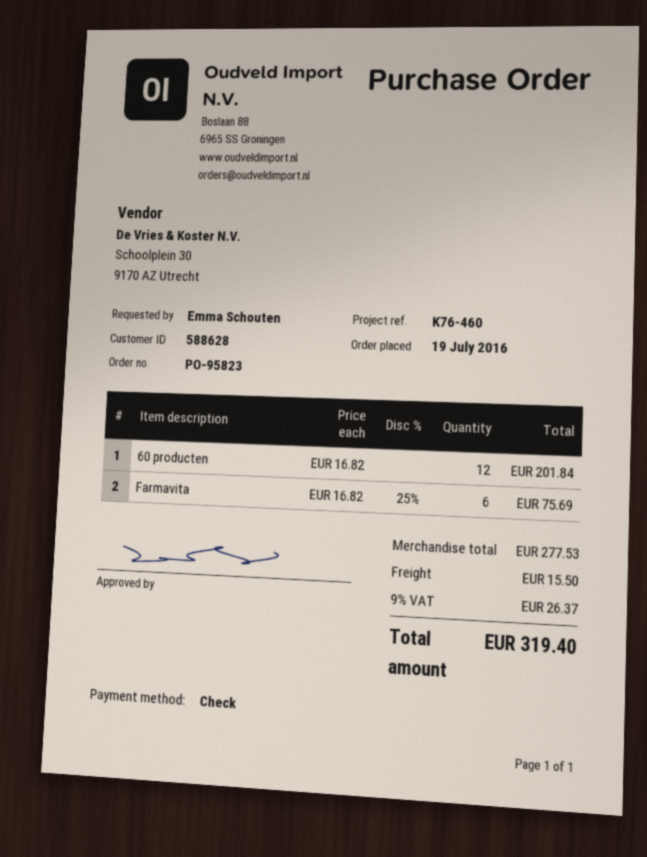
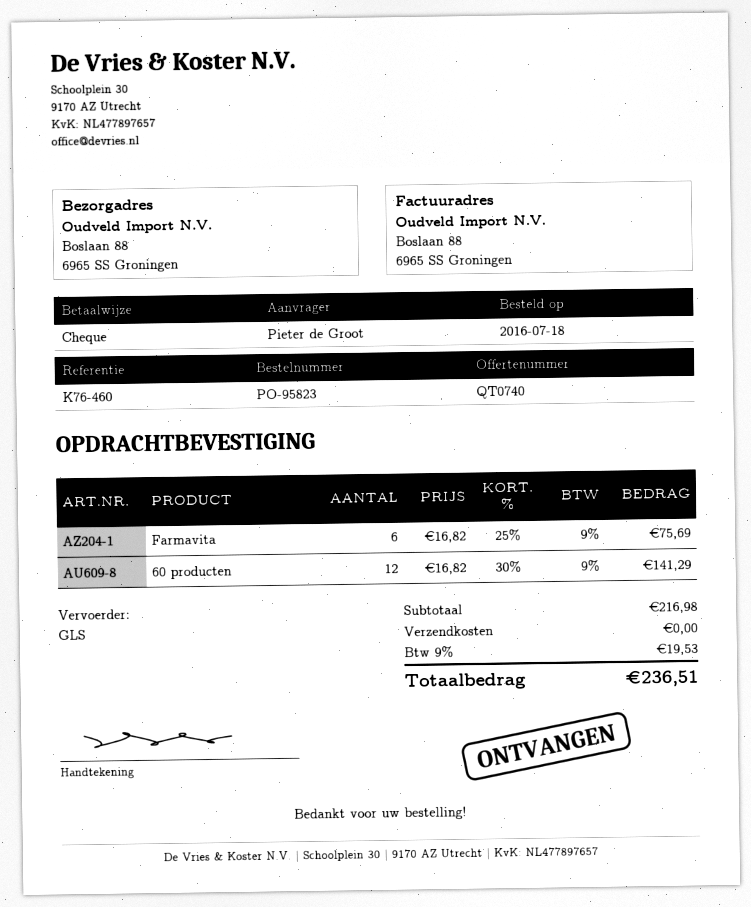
order date: 2016-07-19 -> 2016-07-18
ordered by: Emma Schouten -> Pieter de Groot
60 producten: 12 x 16.82 = 201.84 -> 12 x 16.82 - 30% = 141.29
subtotal: 277.53 -> 216.98
shipping: 15.50 -> 0.00
tax: 9% = 26.37 -> 9% = 19.53
total: 319.40 -> 236.51

